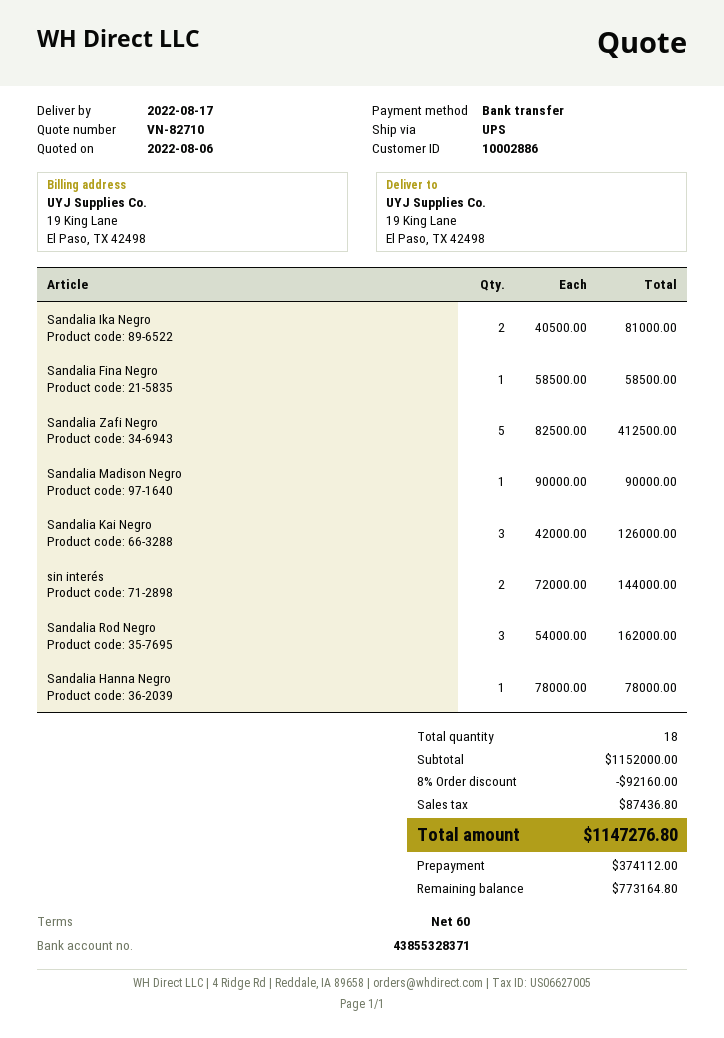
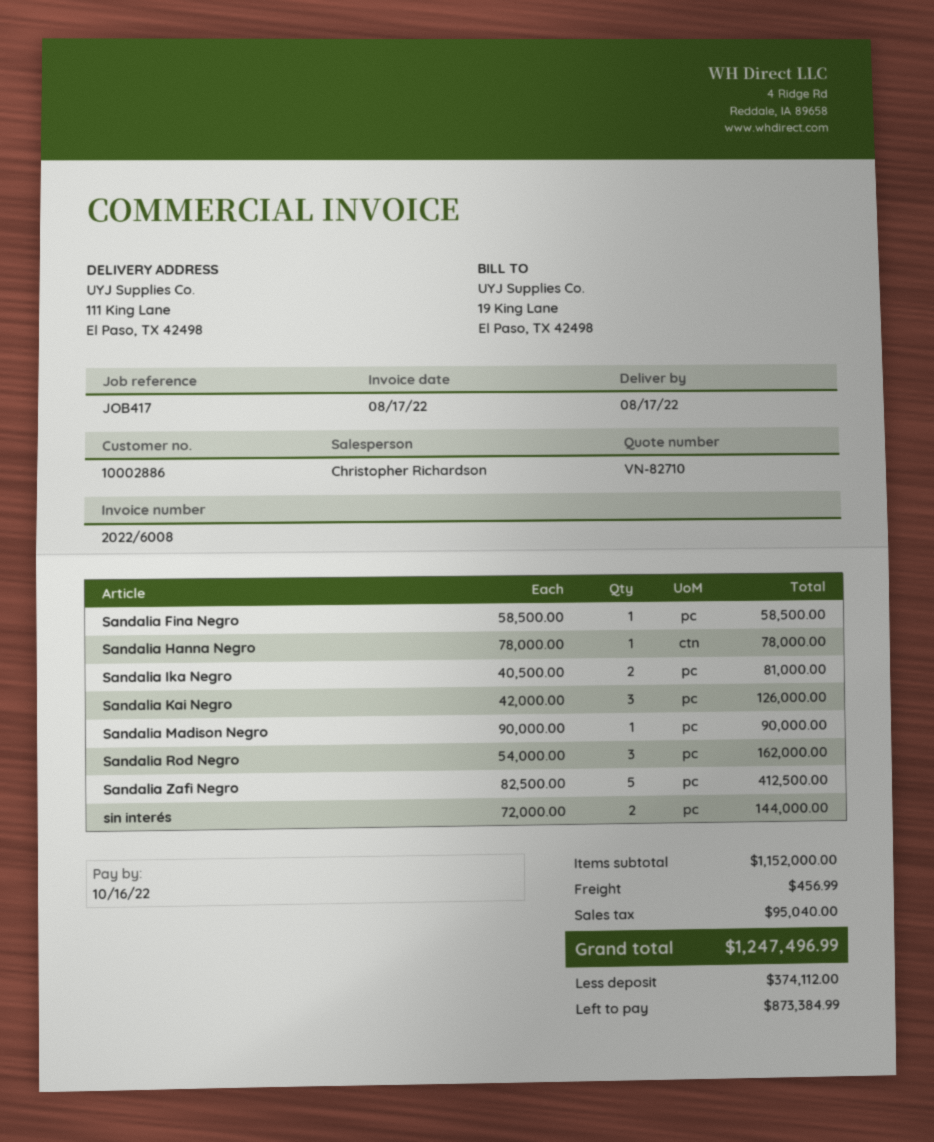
ship to: 19 King Lane, El Paso, TX 42498 -> 111 King Lane, El Paso, TX 42498
discount: 8% = 92160.00 -> none
shipping: none -> 456.99
tax: 87436.80 -> 95040.00
total: 1147276.80 -> 1247496.99
balance: 773164.80 -> 873384.99

